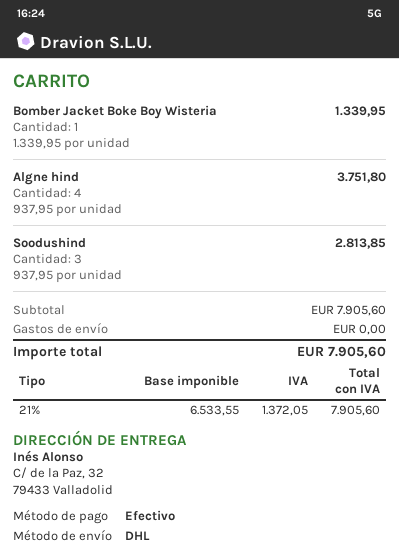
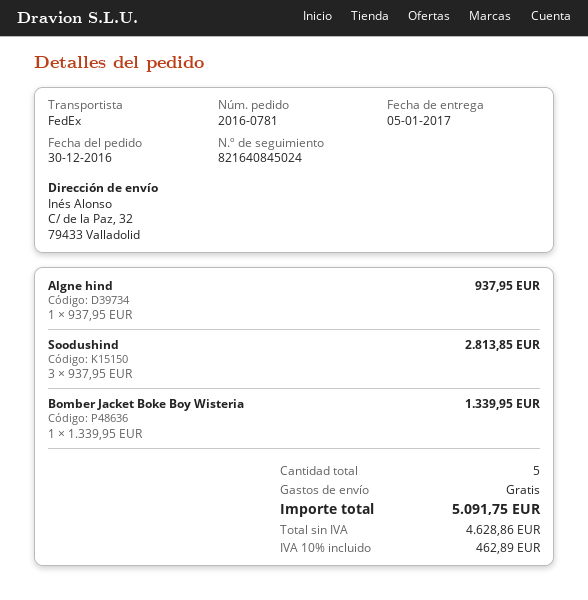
shipping method: DHL -> FedEx
Algne hind: 4 x 937.95 = 3751.80 -> 1 x 937.95 = 937.95
net: 6533.55 -> 4628.86
tax: 21% = 1372.05 -> 10% = 462.89
total: 7905.60 -> 5091.75

